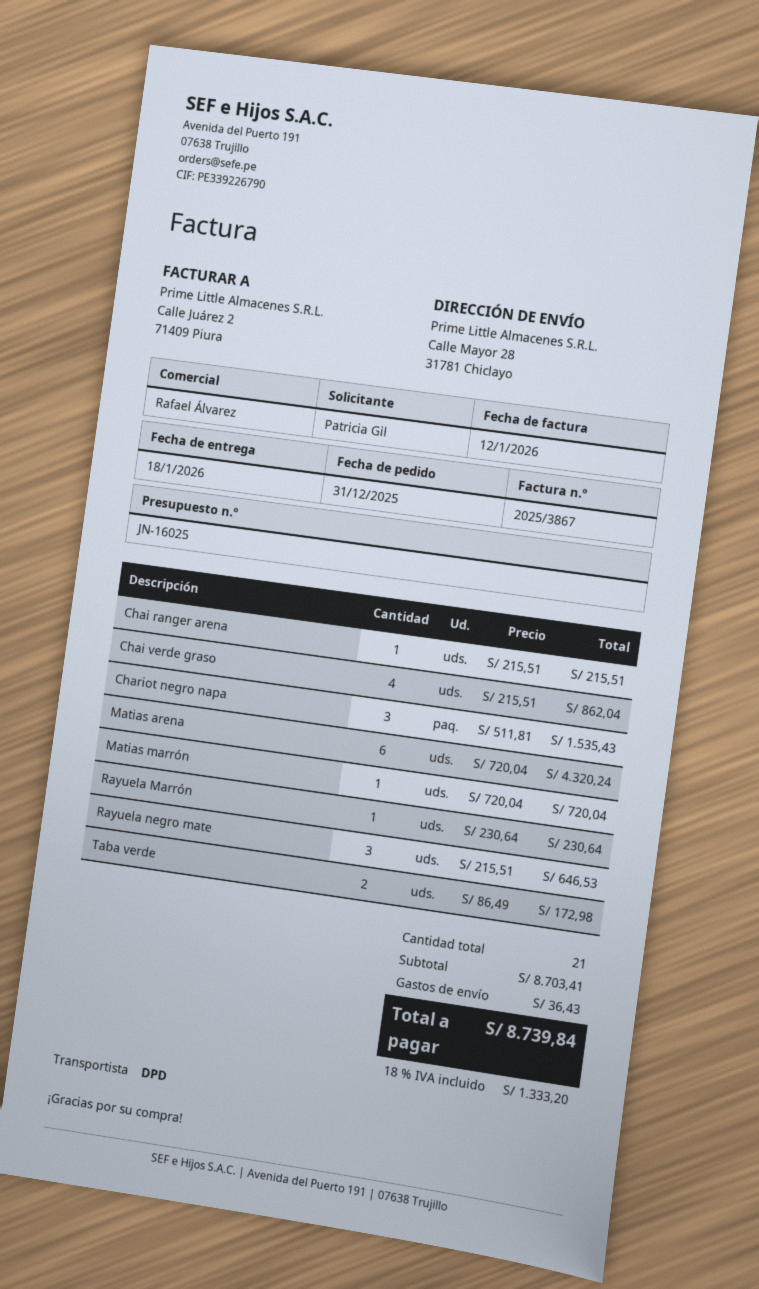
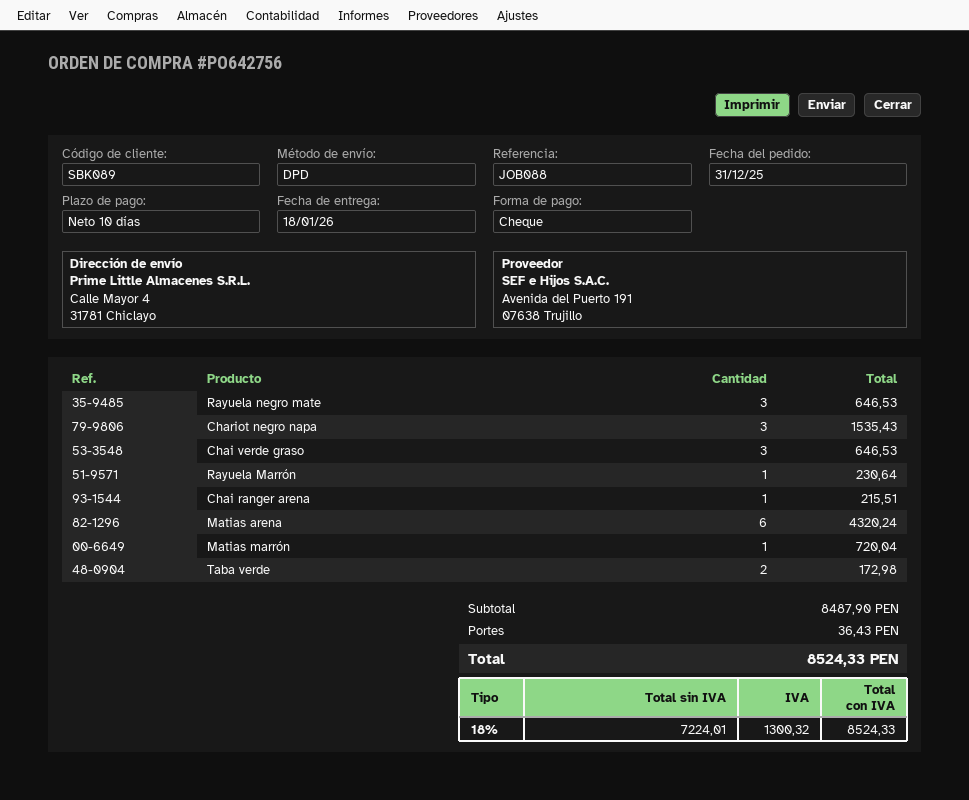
ship to: Calle Mayor 28, 31781 Chiclayo -> Calle Mayor 4, 31781 Chiclayo
Chai verde graso: 4 for 862.04 -> 3 for 646.53
subtotal: 8703.41 -> 8487.90
tax: 18% = 1333.20 -> 18% = 1300.32
total: 8739.84 -> 8524.33

